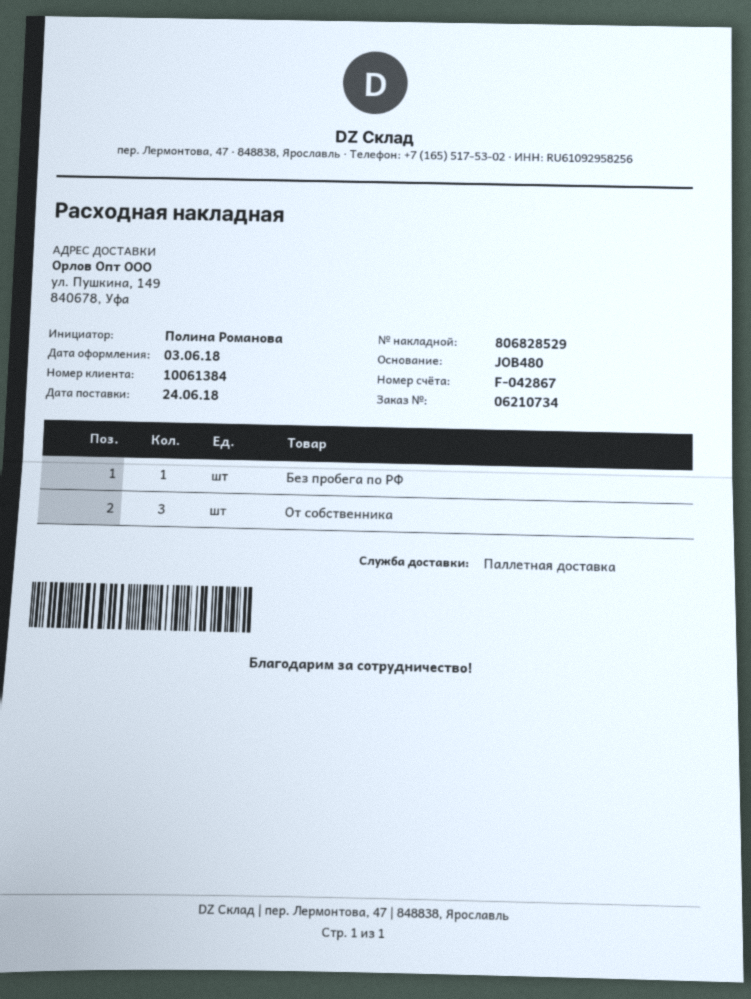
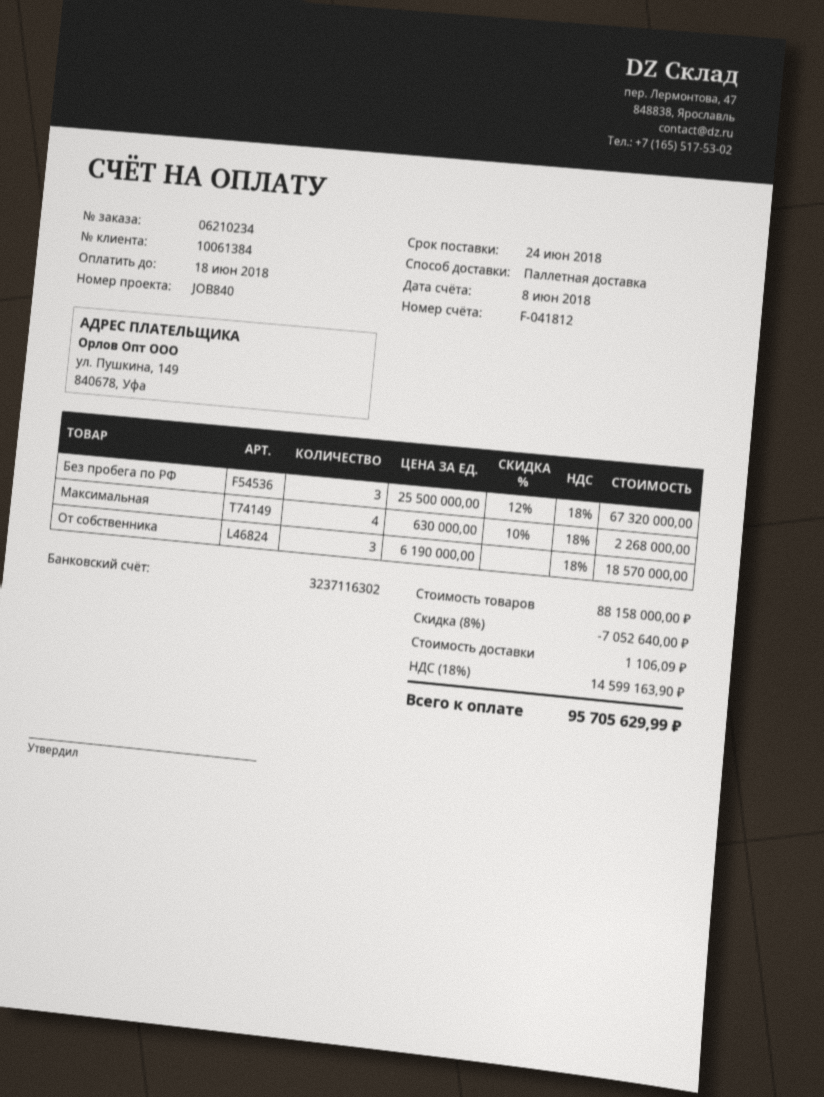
order number: 06210734 -> 06210234
invoice number: F-042867 -> F-041812
reference: JOB480 -> JOB840
Без пробега по РФ: 1 -> 3
Максимальная: none -> 4

